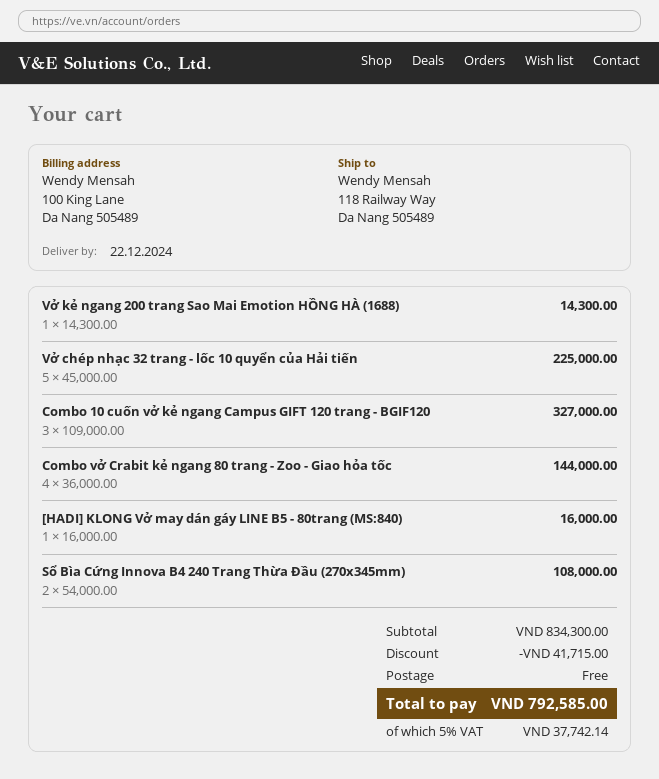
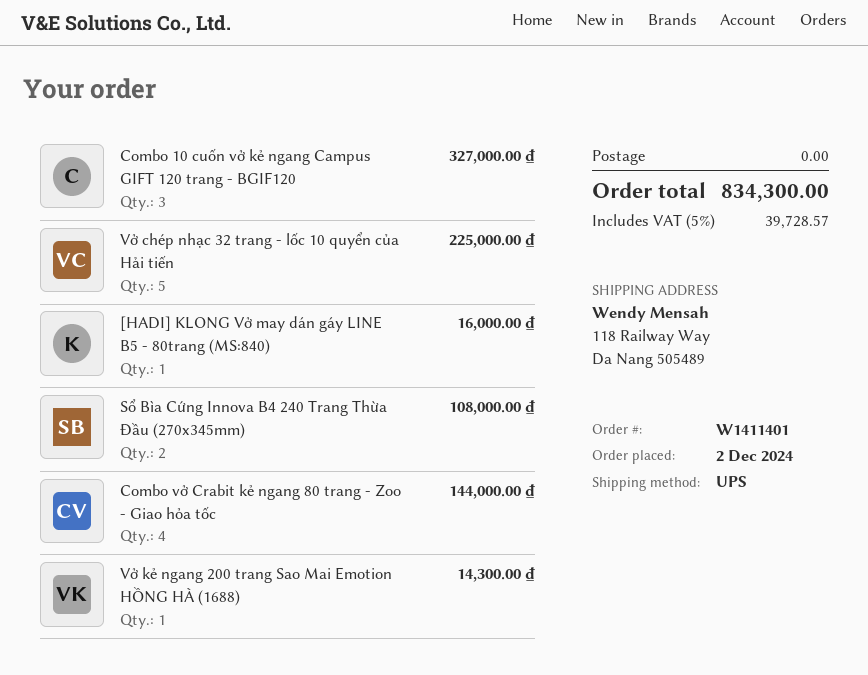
discount: 41715.00 -> none
tax: 5% = 37742.14 -> 5% = 39728.57
total: 792585.00 -> 834300.00

